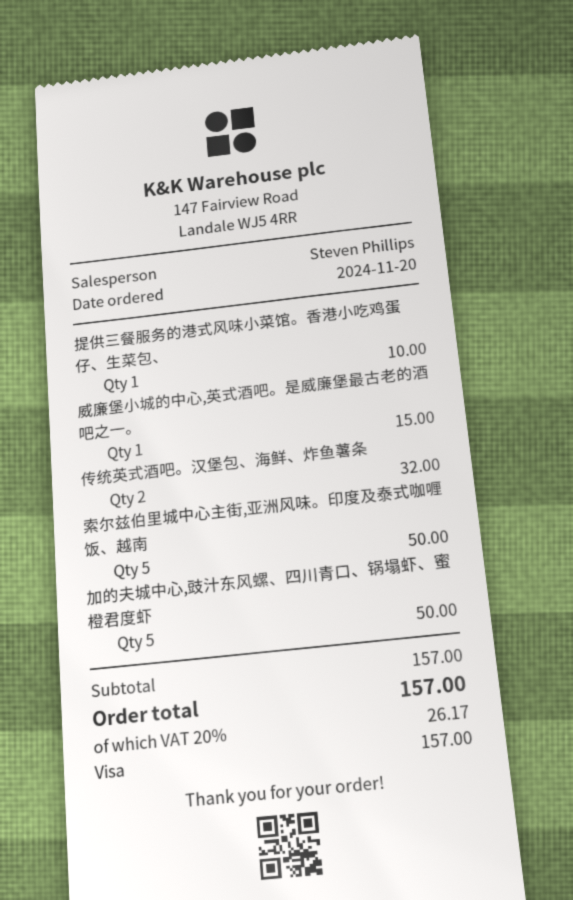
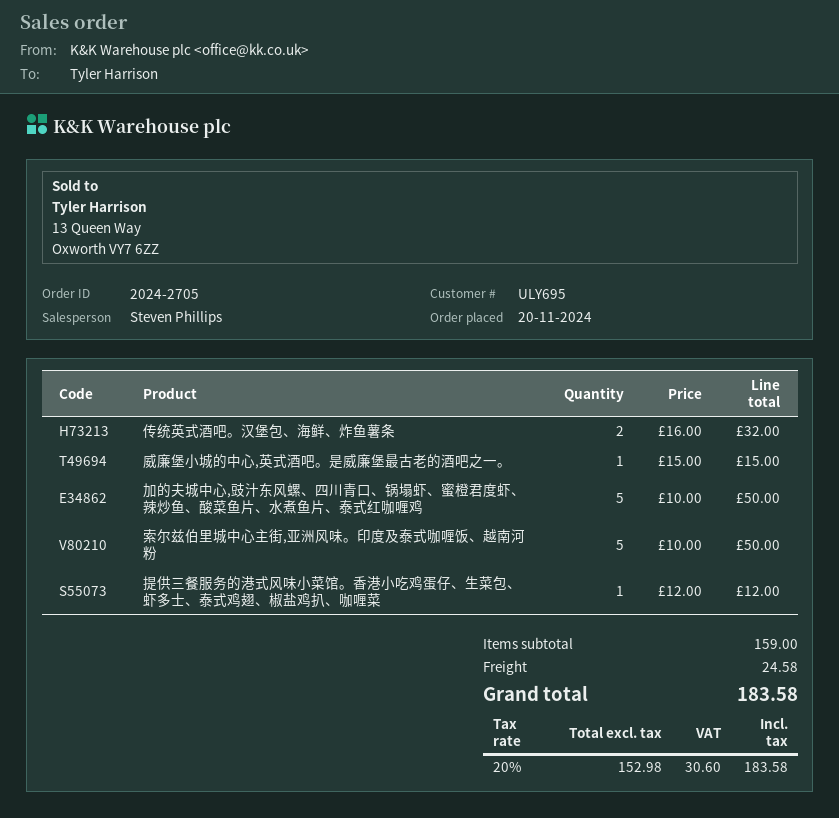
提供三餐服务的港式风味小菜馆。香港小吃鸡蛋仔、生菜包、: 1 for 10.00 -> 1 for 12.00
subtotal: 157.00 -> 159.00
shipping: none -> 24.58
tax: 20% = 26.17 -> 20% = 30.60
total: 157.00 -> 183.58

